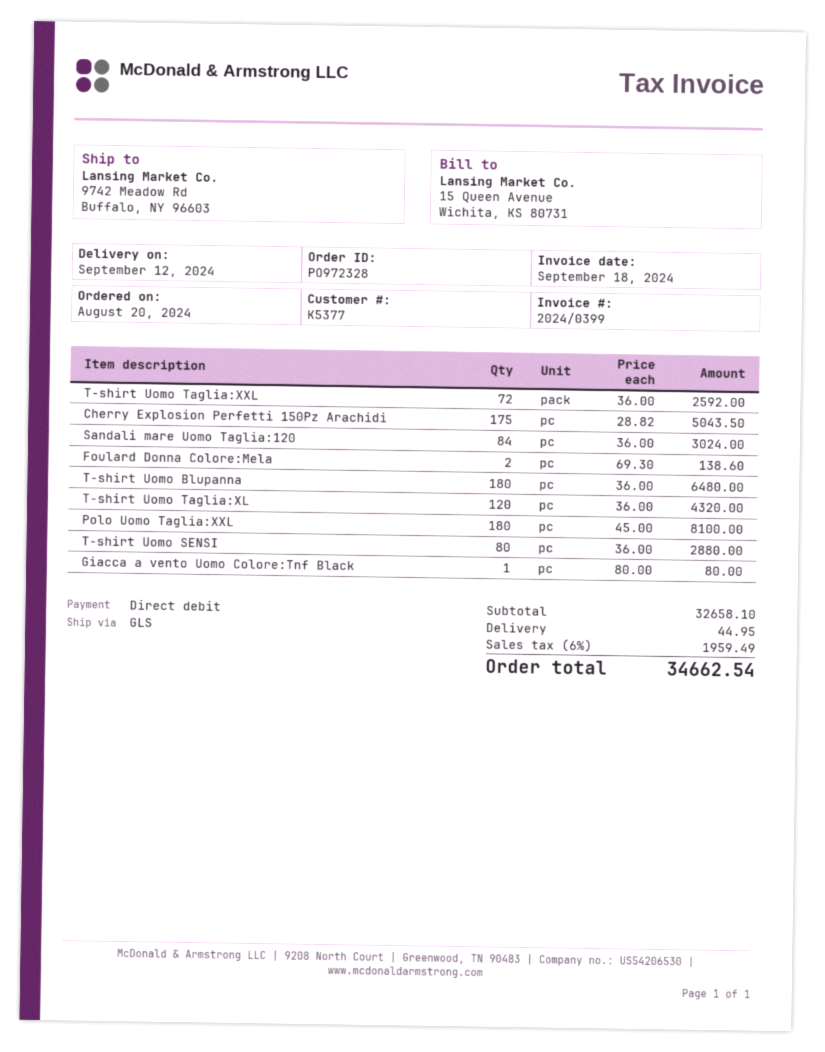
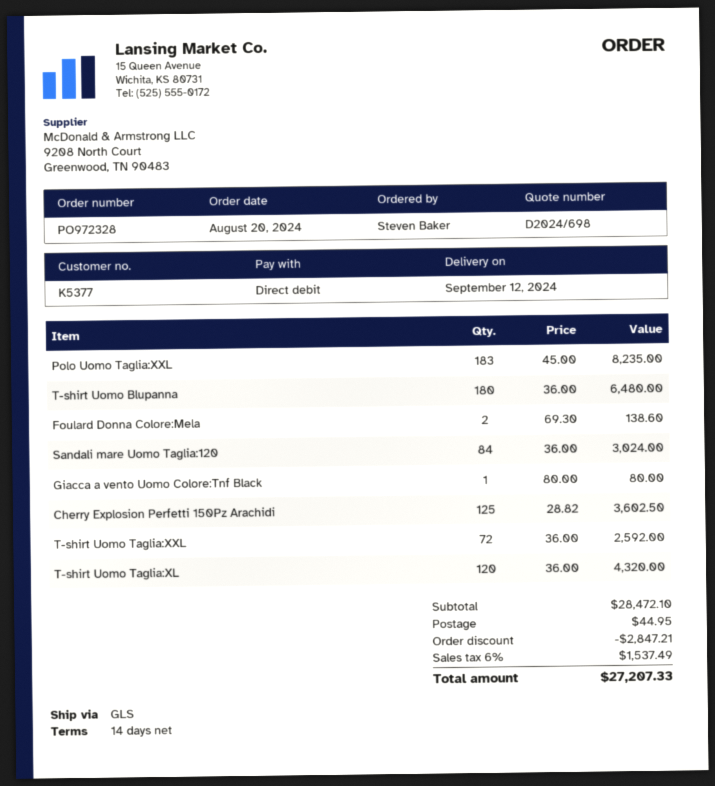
Cherry Explosion Perfetti 150Pz Arachidi: 175 x 28.82 = 5043.50 -> 125 x 28.82 = 3602.50
Polo Uomo Taglia:XXL: 180 x 45.00 = 8100.00 -> 183 x 45.00 = 8235.00
T-shirt Uomo SENSI: 80 x 36.00 = 2880.00 -> none
subtotal: 32658.10 -> 28472.10
discount: none -> 2847.21
tax: 6% = 1959.49 -> 6% = 1537.49
total: 34662.54 -> 27207.33

